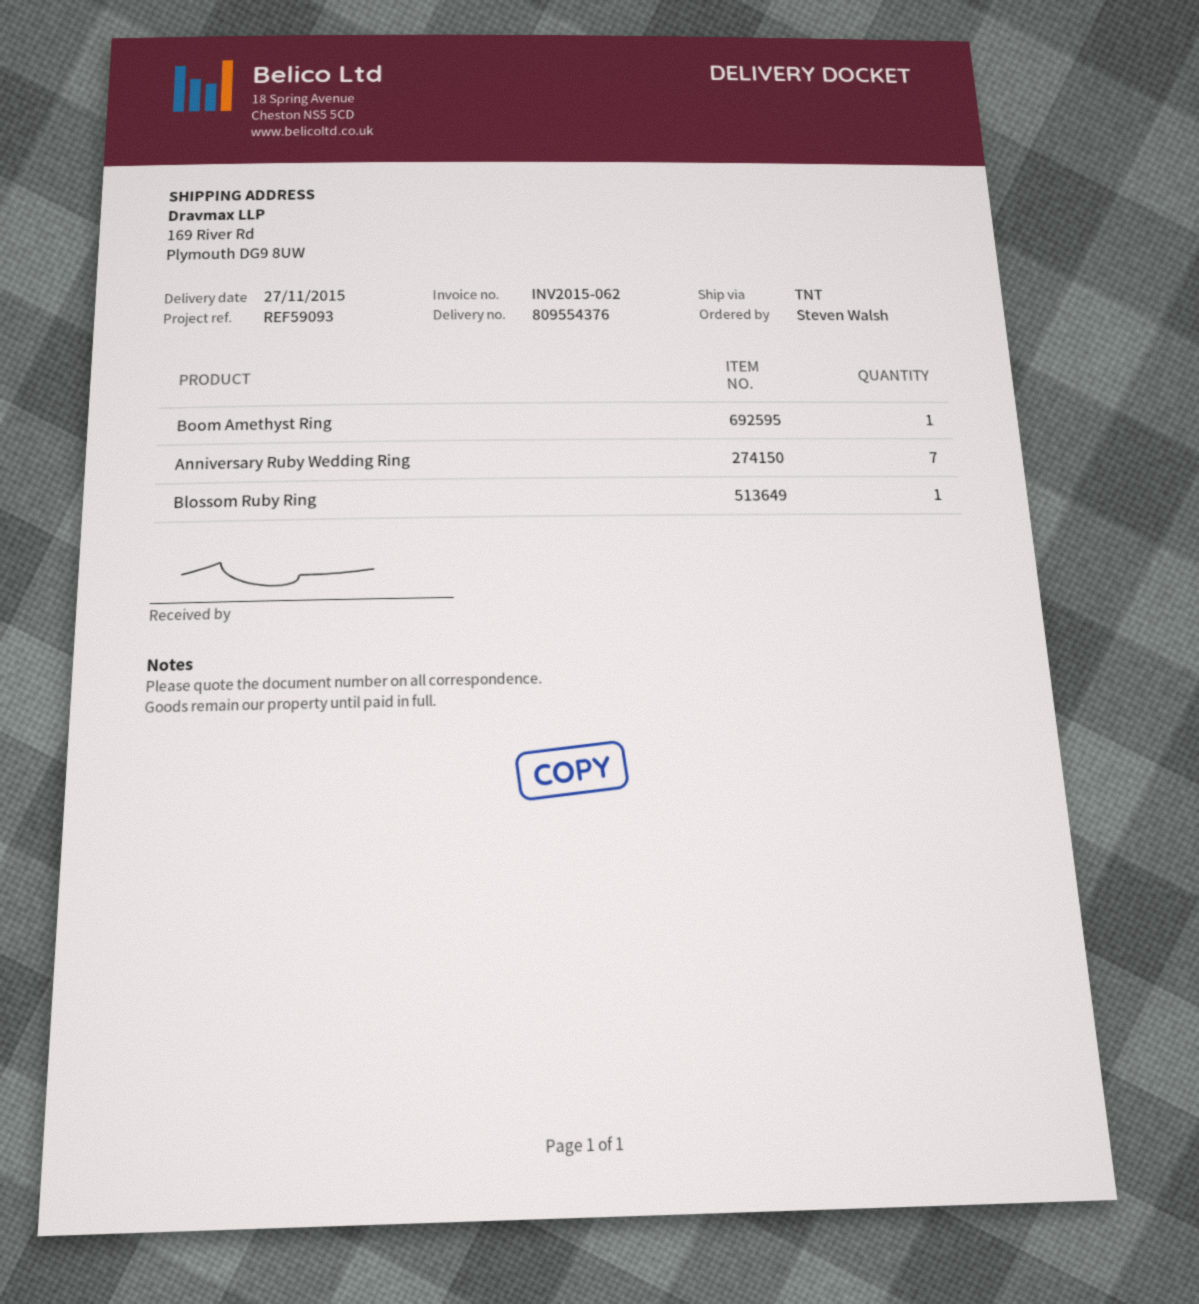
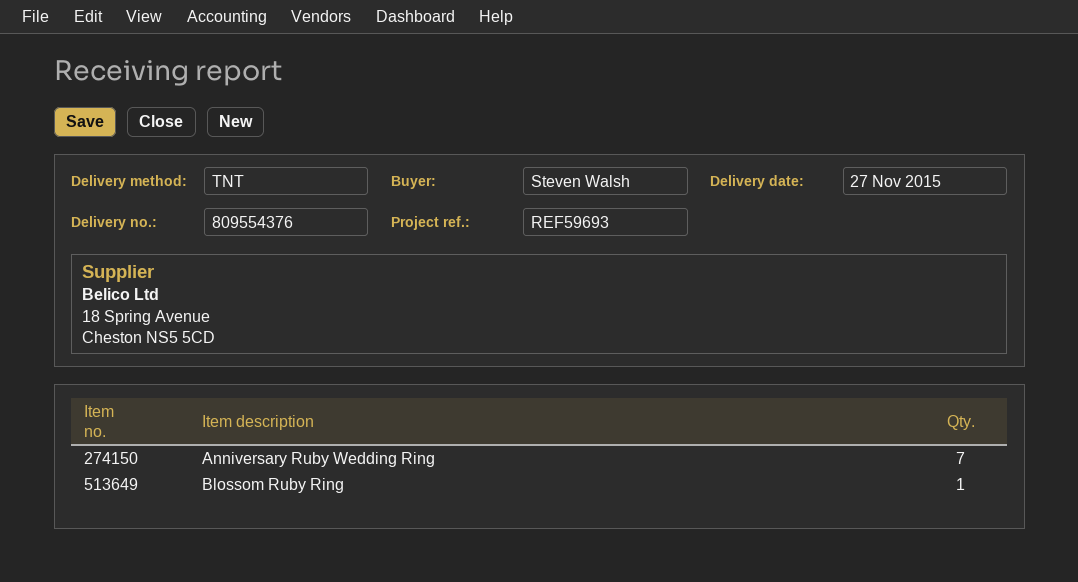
reference: REF59093 -> REF59693
Boom Amethyst Ring: 1 -> none

